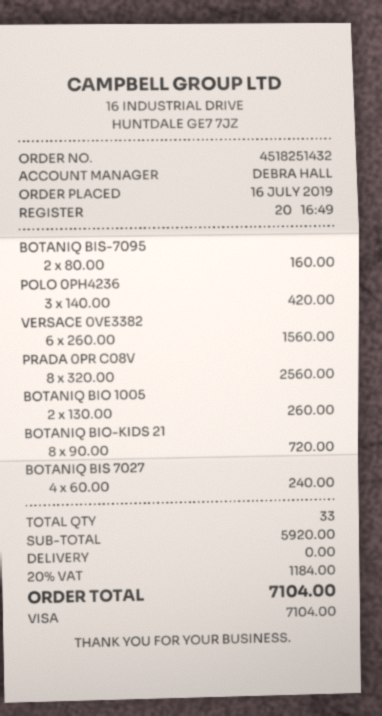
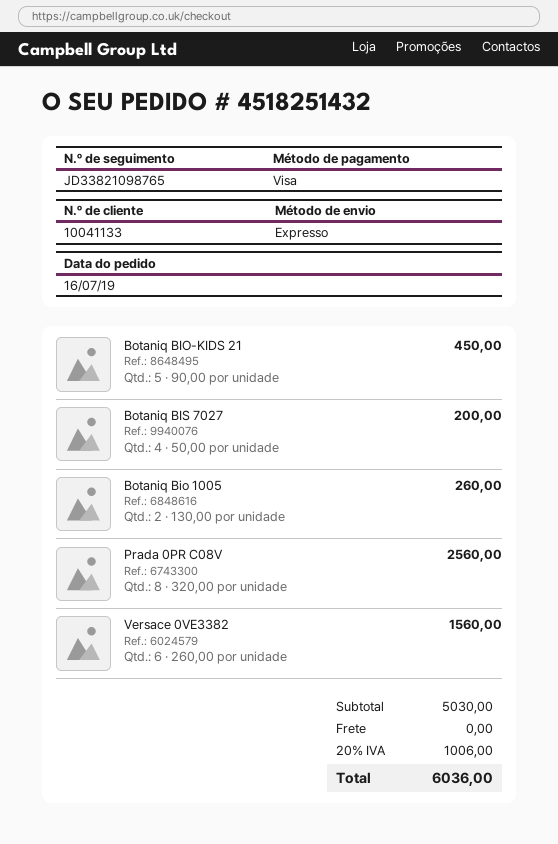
BOTANIQ BIS-7095: 2 x 80.00 = 160.00 -> none
POLO 0PH4236: 3 x 140.00 = 420.00 -> none
BOTANIQ BIO-KIDS 21: 8 x 90.00 = 720.00 -> 5 x 90.00 = 450.00
BOTANIQ BIS 7027: 4 x 60.00 = 240.00 -> 4 x 50.00 = 200.00
subtotal: 5920.00 -> 5030.00
tax: 20% = 1184.00 -> 20% = 1006.00
total: 7104.00 -> 6036.00

